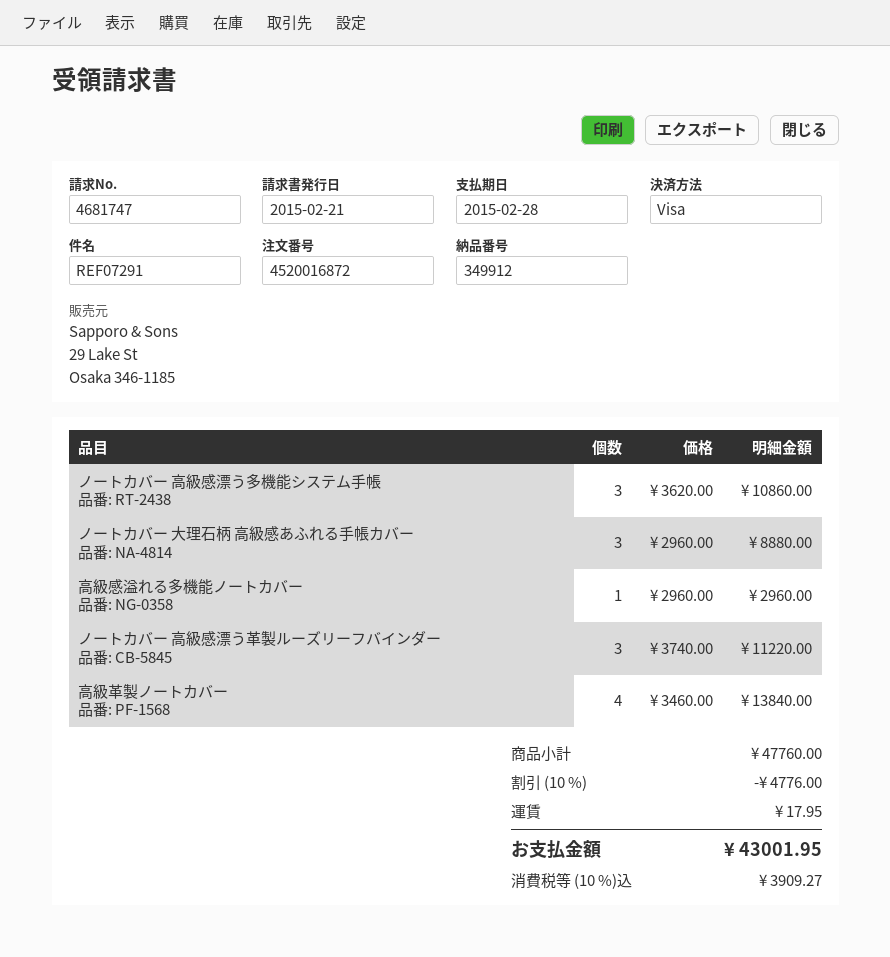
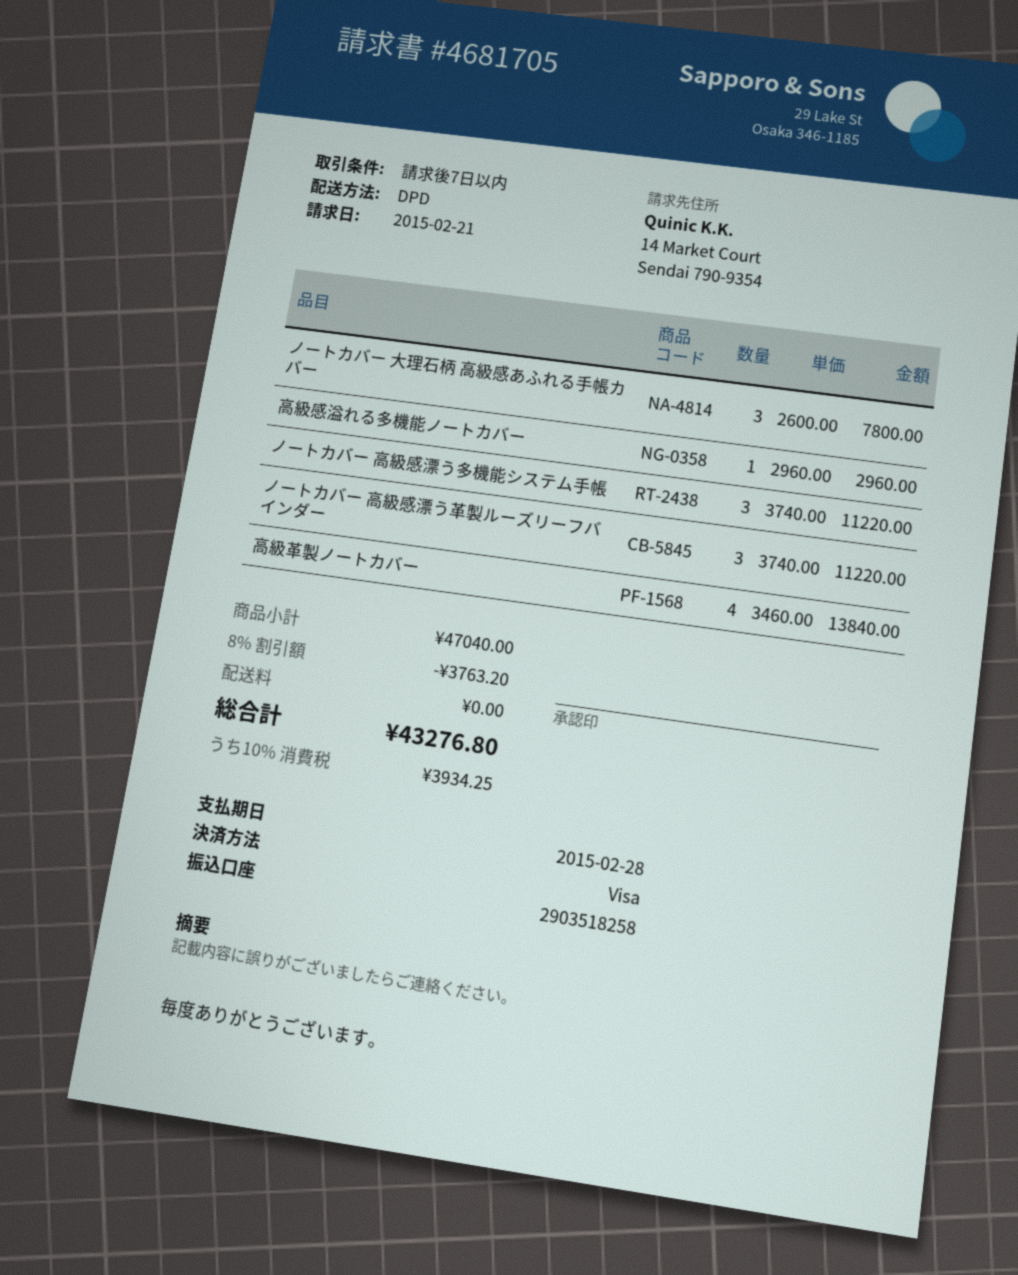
invoice number: 4681747 -> 4681705
ノートカバー 高級感漂う多機能システム手帳: 3 x 3620.00 = 10860.00 -> 3 x 3740.00 = 11220.00
ノートカバー 大理石柄 高級感あふれる手帳カバー: 3 x 2960.00 = 8880.00 -> 3 x 2600.00 = 7800.00
subtotal: 47760.00 -> 47040.00
discount: 10% = 4776.00 -> 8% = 3763.20
shipping: 17.95 -> 0.00
tax: 10% = 3909.27 -> 10% = 3934.25
total: 43001.95 -> 43276.80

